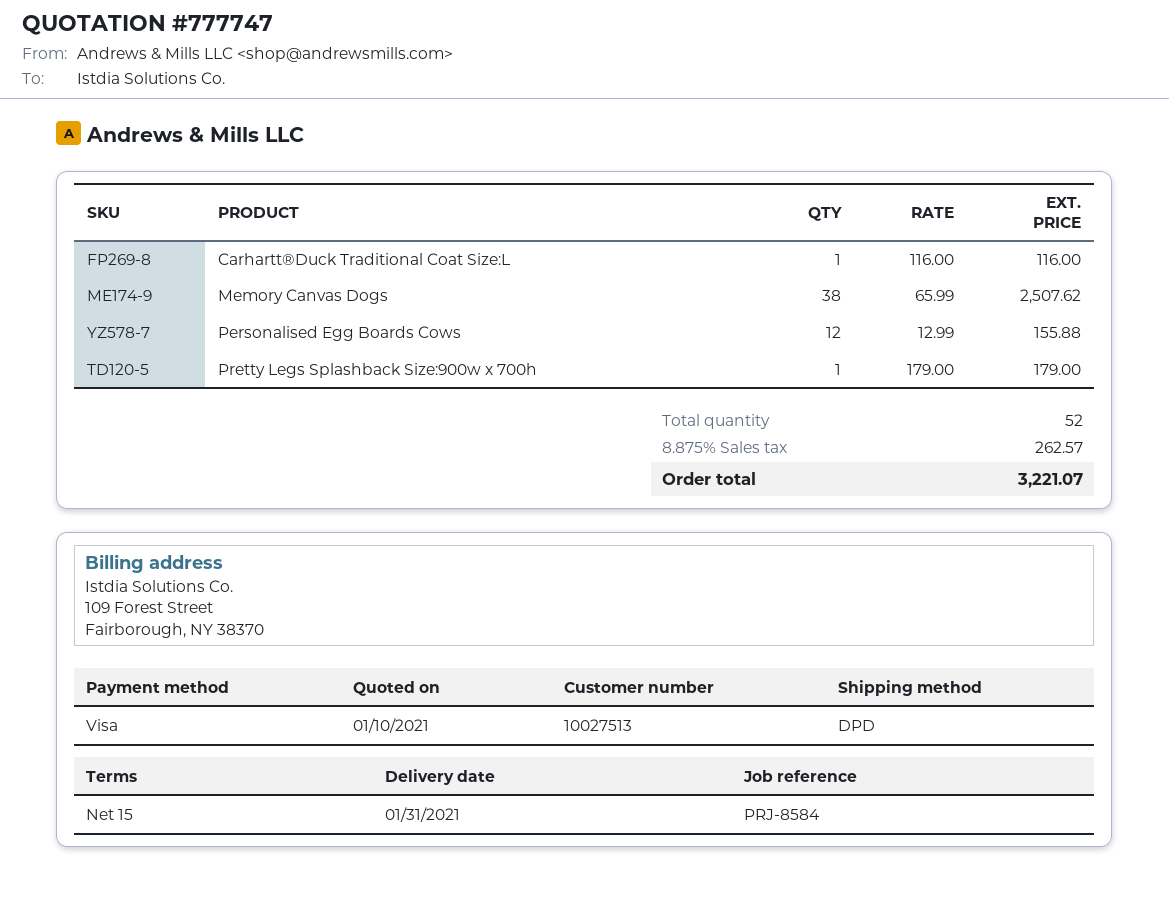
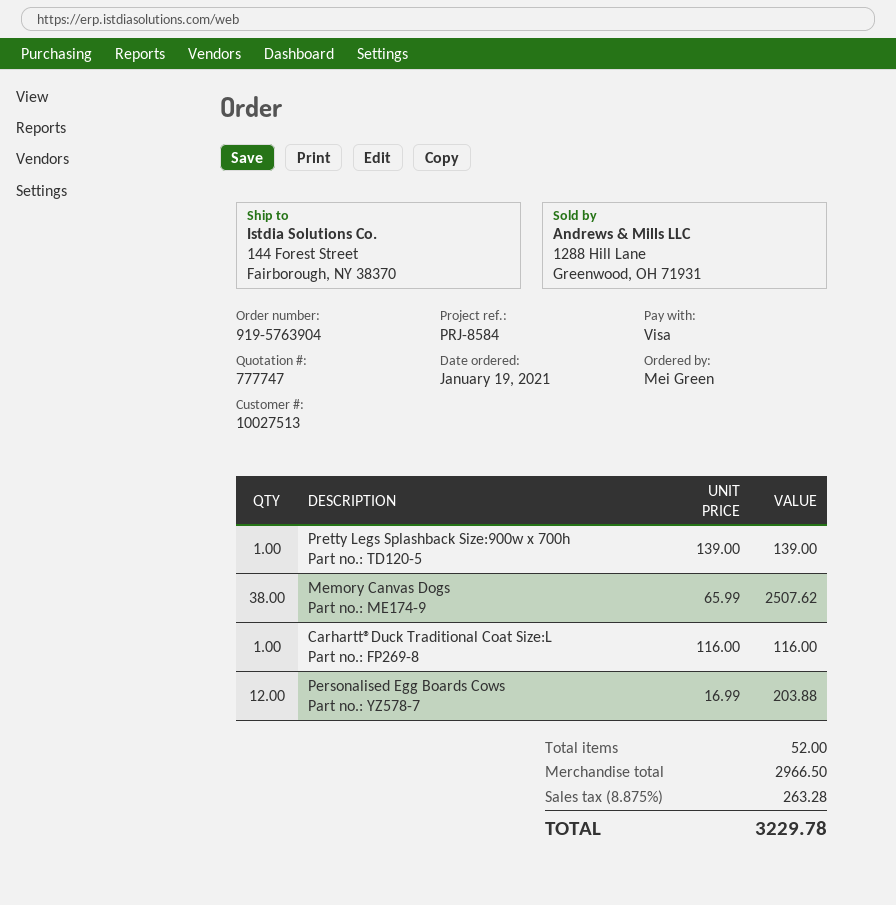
Personalised Egg Boards Cows: 12 x 12.99 = 155.88 -> 12 x 16.99 = 203.88
Pretty Legs Splashback Size:900w x 700h: 1 x 179.00 = 179.00 -> 1 x 139.00 = 139.00
tax: 8.875% = 262.57 -> 8.875% = 263.28
total: 3221.07 -> 3229.78

